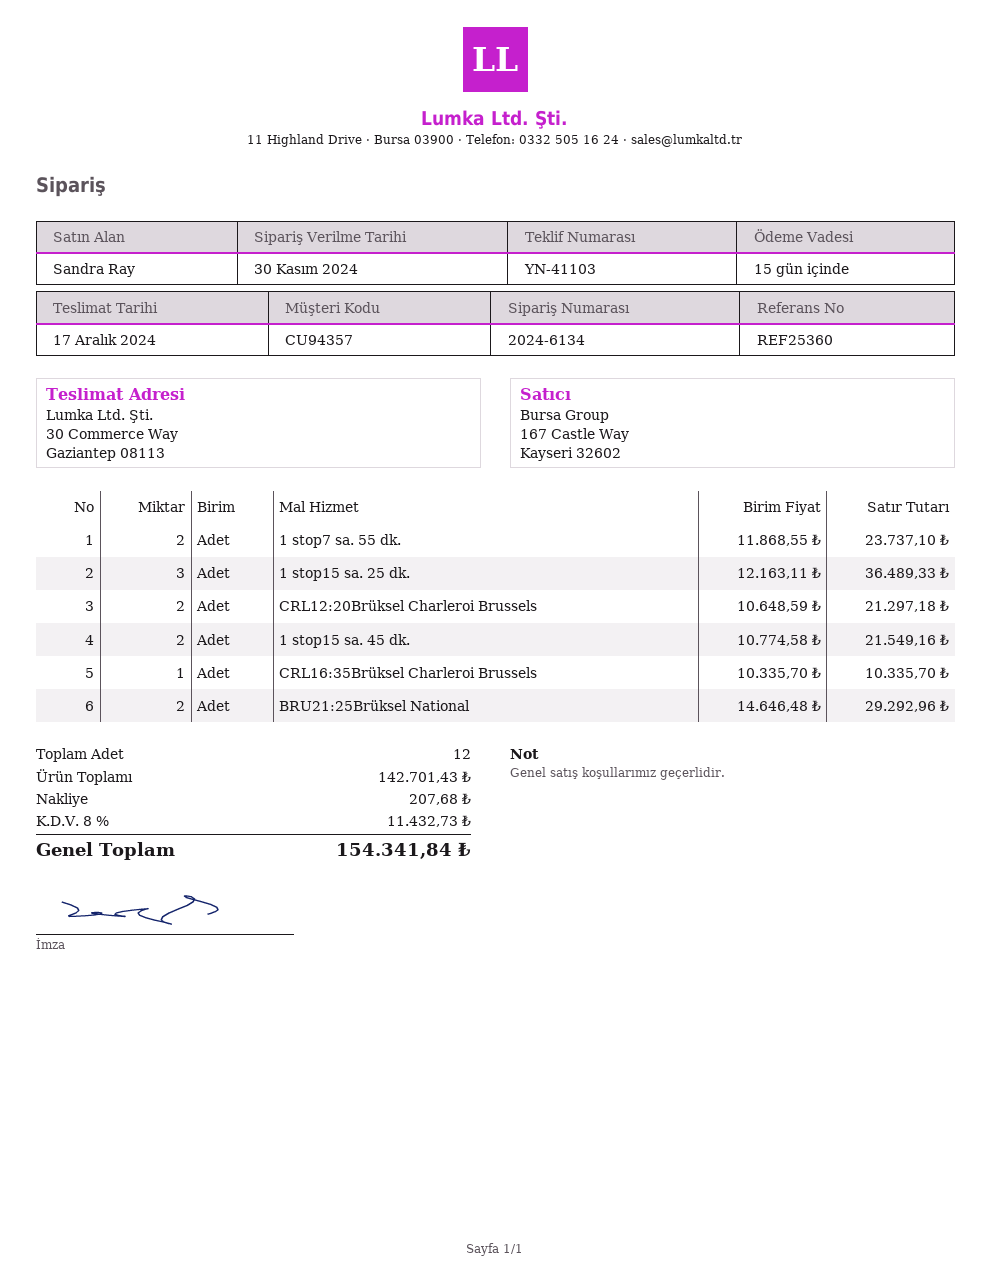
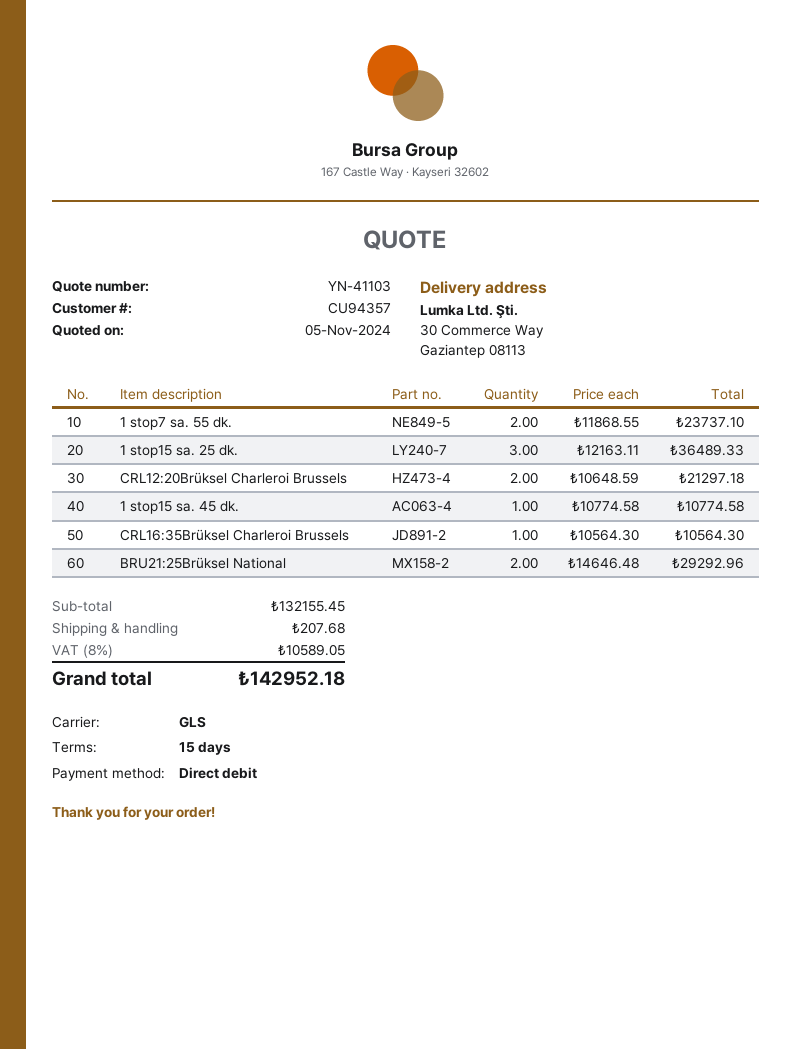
1 stop15 sa. 45 dk.: 2 x 10774.58 = 21549.16 -> 1 x 10774.58 = 10774.58
CRL16:35Brüksel Charleroi Brussels: 1 x 10335.70 = 10335.70 -> 1 x 10564.30 = 10564.30
subtotal: 142701.43 -> 132155.45
tax: 8% = 11432.73 -> 8% = 10589.05
total: 154341.84 -> 142952.18

